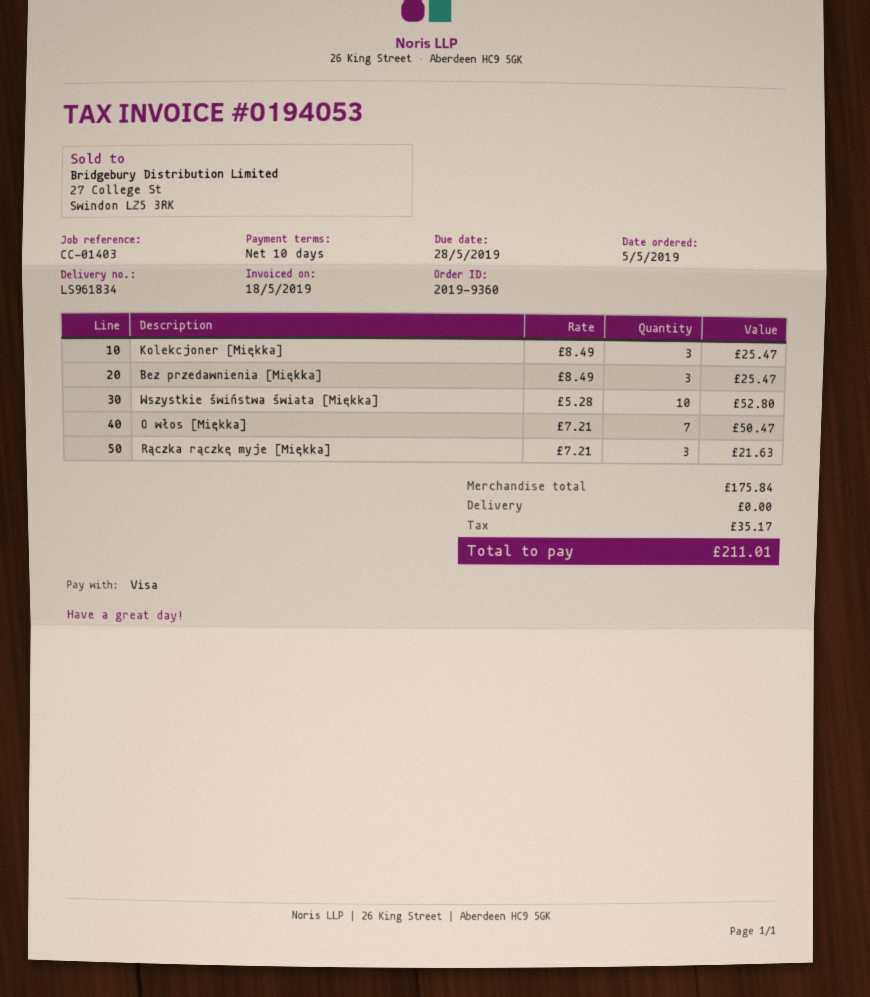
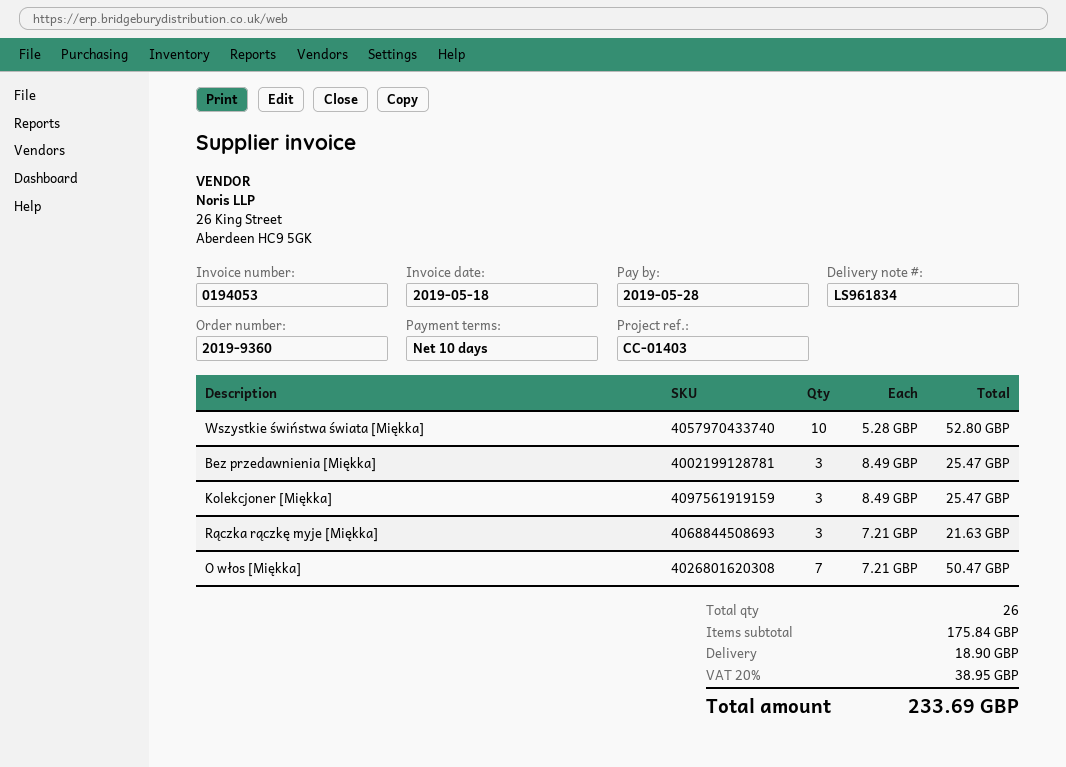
shipping: 0.00 -> 18.90
tax: 35.17 -> 38.95
total: 211.01 -> 233.69

